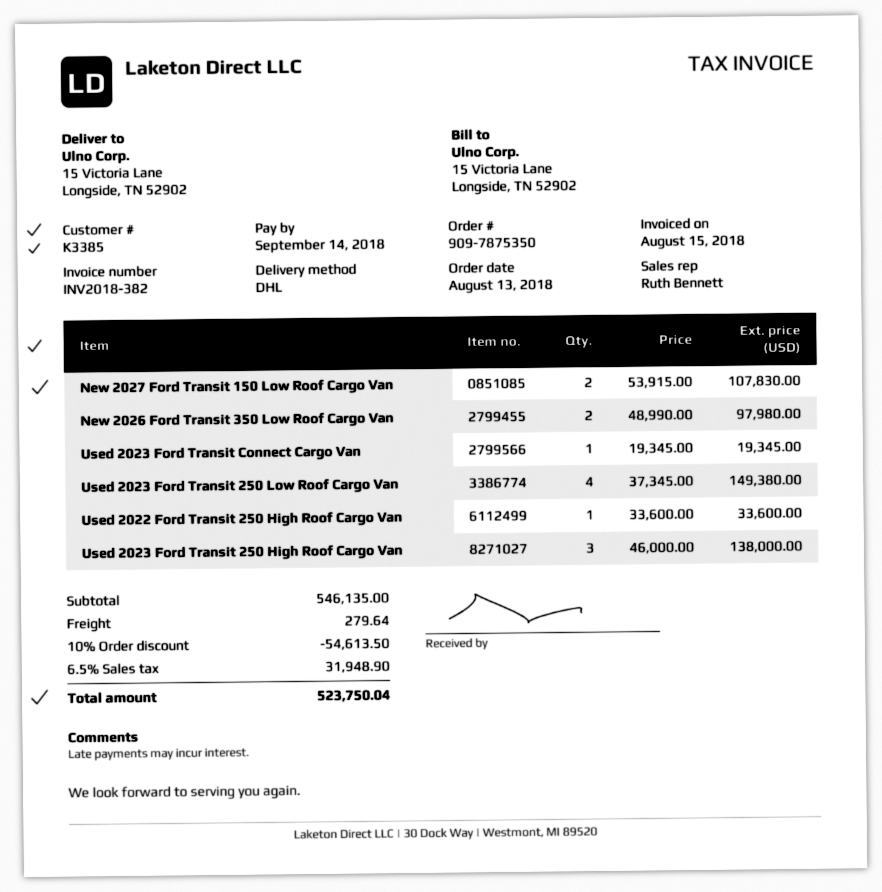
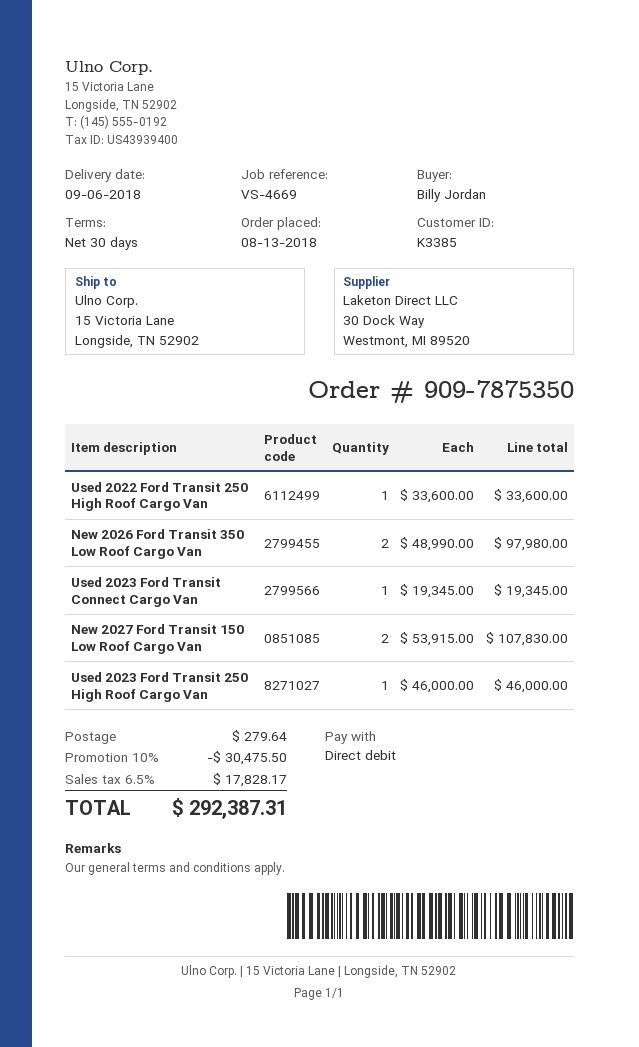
Used 2023 Ford Transit 250 Low Roof Cargo Van: 4 x 37345.00 = 149380.00 -> none
Used 2023 Ford Transit 250 High Roof Cargo Van: 3 x 46000.00 = 138000.00 -> 1 x 46000.00 = 46000.00
discount: 10% = 54613.50 -> 10% = 30475.50
tax: 6.5% = 31948.90 -> 6.5% = 17828.17
total: 523750.04 -> 292387.31

